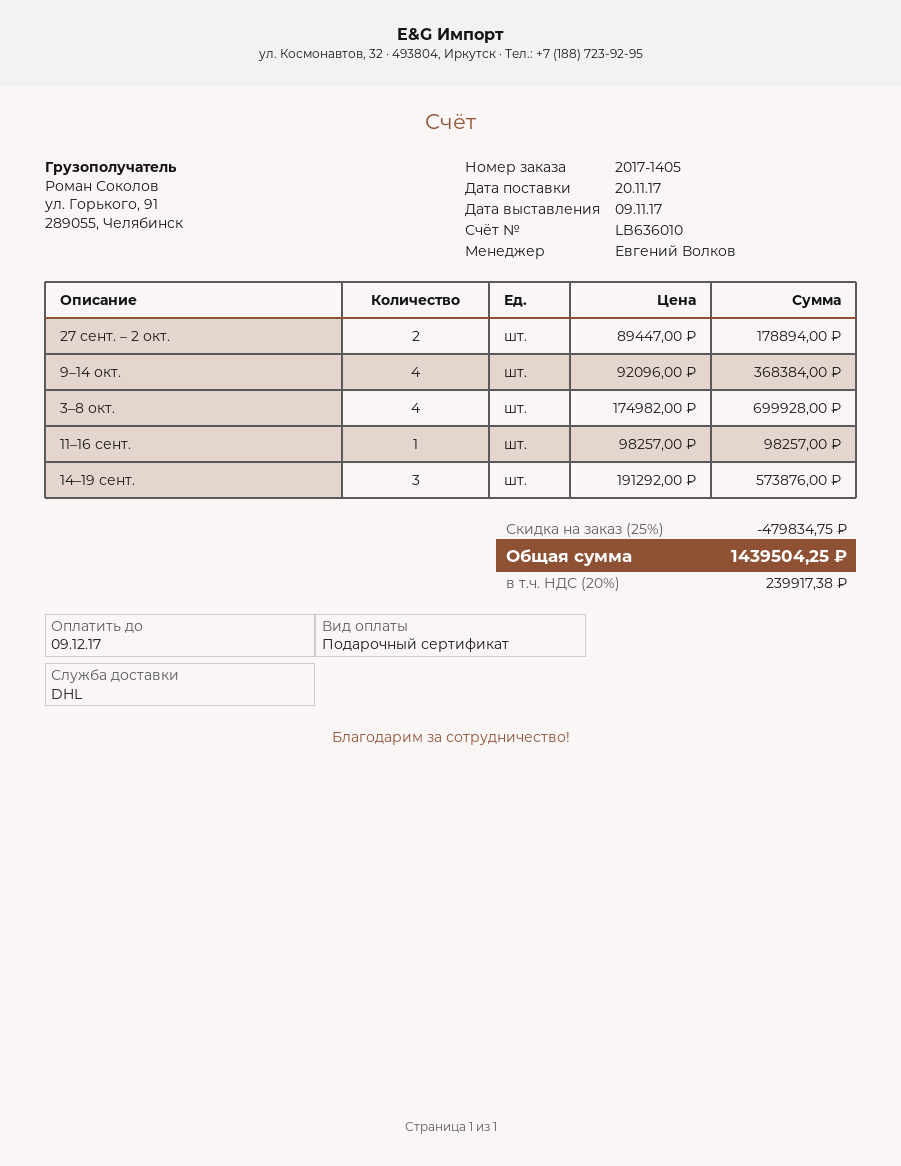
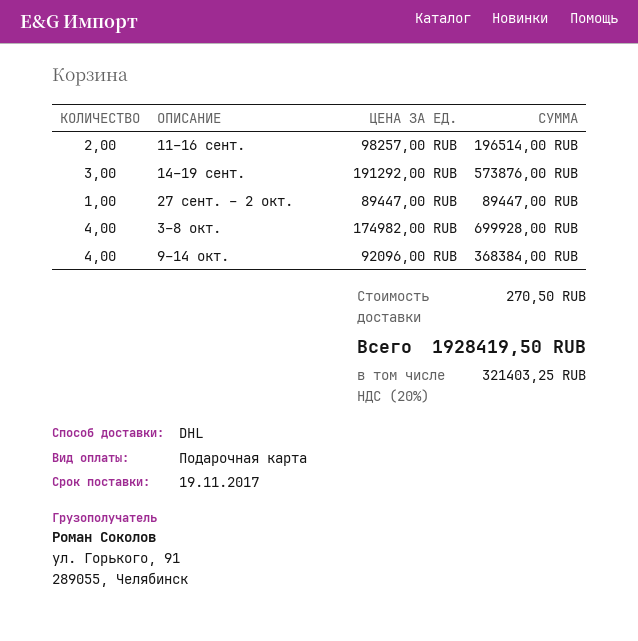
delivery date: 2017-11-20 -> 2017-11-19
27 сент. – 2 окт.: 2 x 89447.00 = 178894.00 -> 1 x 89447.00 = 89447.00
11–16 сент.: 1 x 98257.00 = 98257.00 -> 2 x 98257.00 = 196514.00
discount: 25% = 479834.75 -> none
shipping: none -> 270.50
tax: 20% = 239917.38 -> 20% = 321403.25
total: 1439504.25 -> 1928419.50

